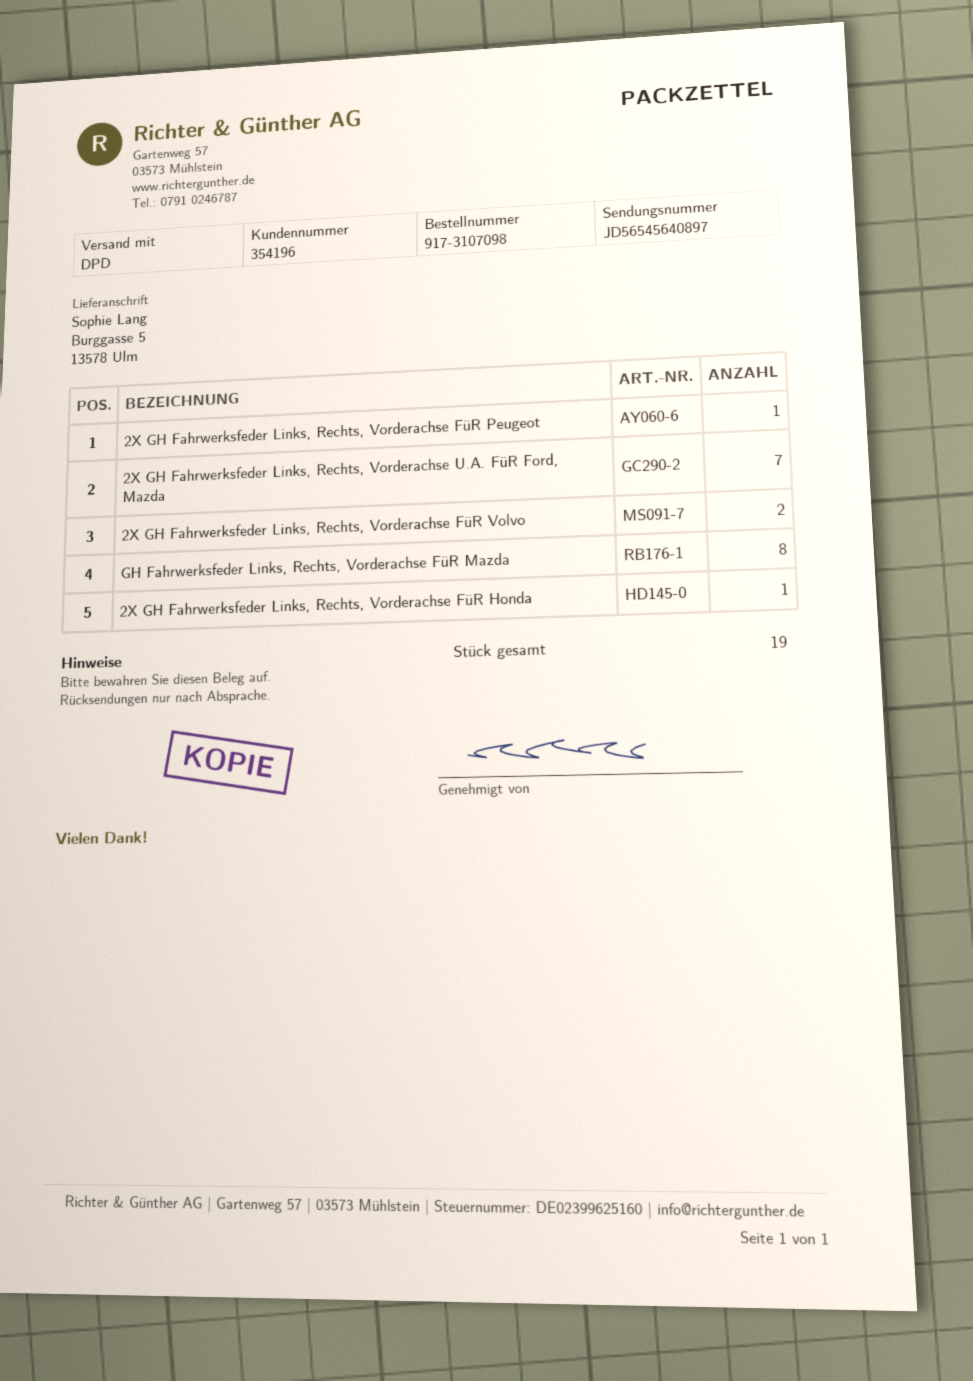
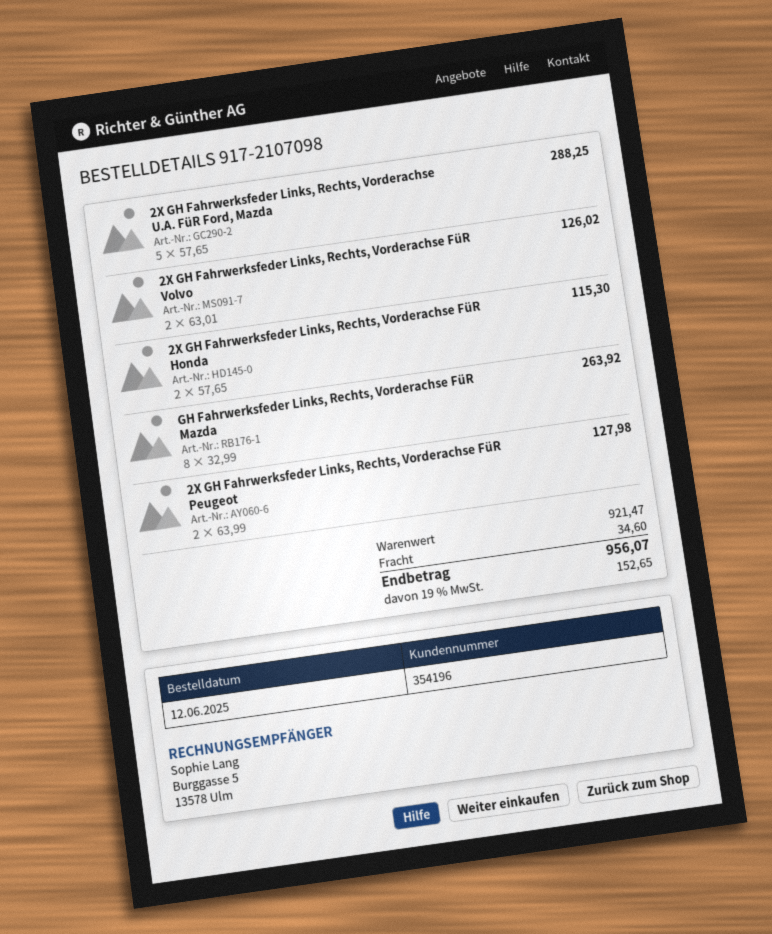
order number: 917-3107098 -> 917-2107098
2X GH Fahrwerksfeder Links, Rechts, Vorderachse FüR Peugeot: 1 -> 2
2X GH Fahrwerksfeder Links, Rechts, Vorderachse U.A. FüR Ford, Mazda: 7 -> 5
2X GH Fahrwerksfeder Links, Rechts, Vorderachse FüR Honda: 1 -> 2

